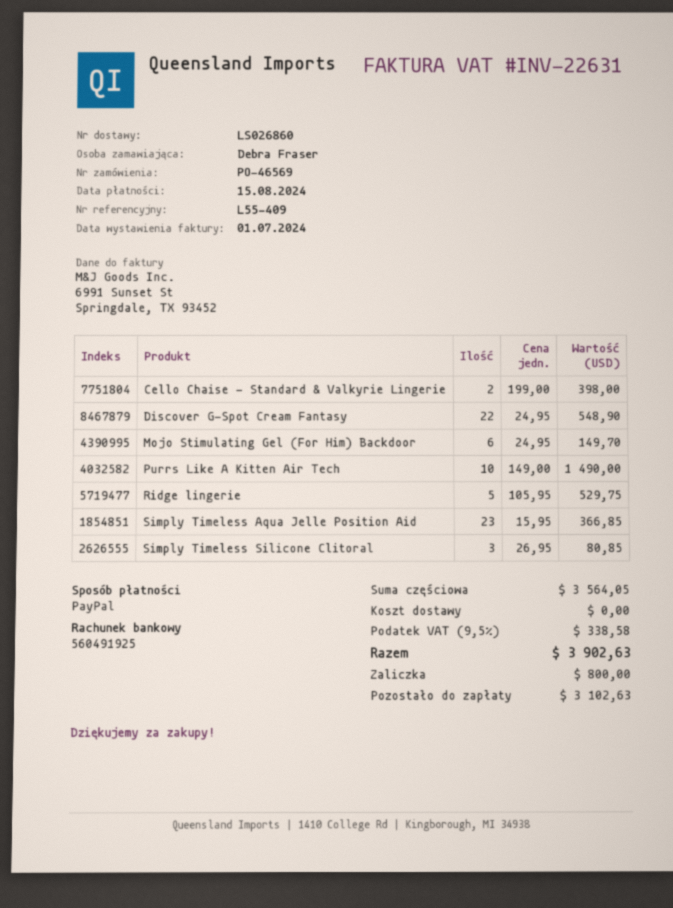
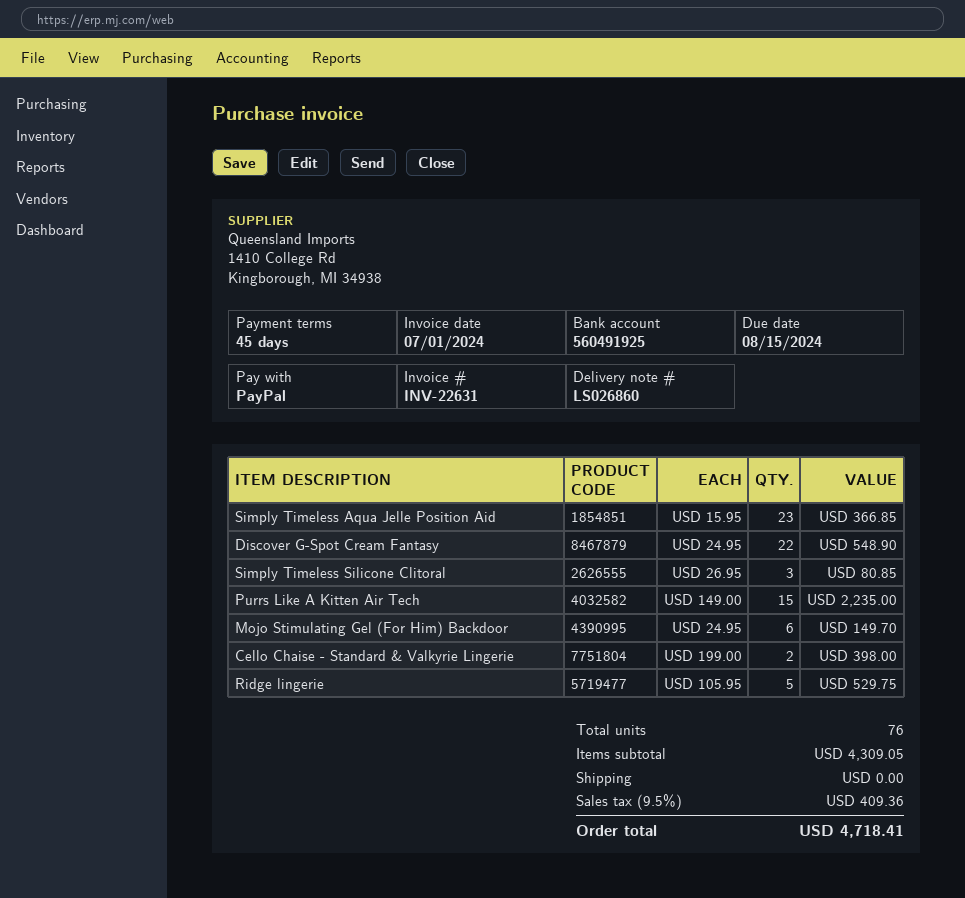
Purrs Like A Kitten Air Tech: 10 x 149.00 = 1490.00 -> 15 x 149.00 = 2235.00
subtotal: 3564.05 -> 4309.05
tax: 9.5% = 338.58 -> 9.5% = 409.36
total: 3902.63 -> 4718.41

